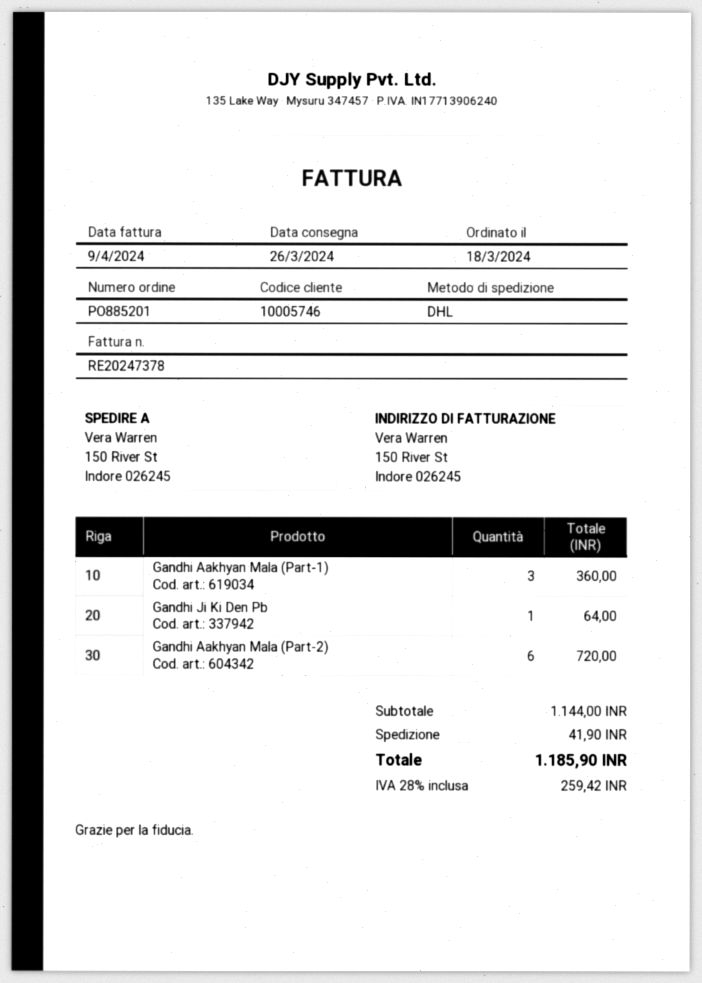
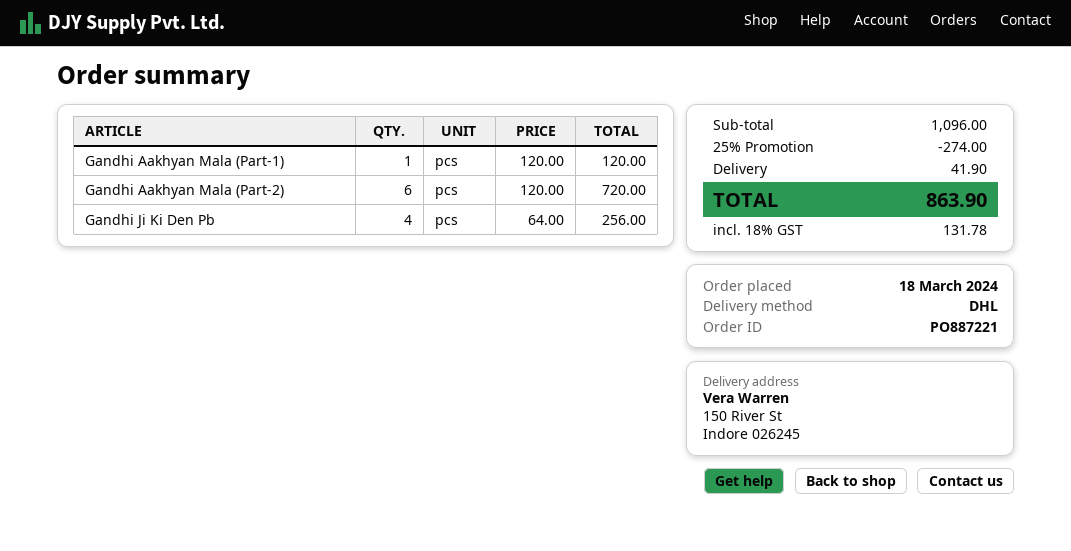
order number: PO885201 -> PO887221
Gandhi Aakhyan Mala (Part-1): 3 for 360.00 -> 1 for 120.00
Gandhi Ji Ki Den Pb: 1 for 64.00 -> 4 for 256.00
subtotal: 1144.00 -> 1096.00
discount: none -> 25% = 274.00
tax: 28% = 259.42 -> 18% = 131.78
total: 1185.90 -> 863.90

